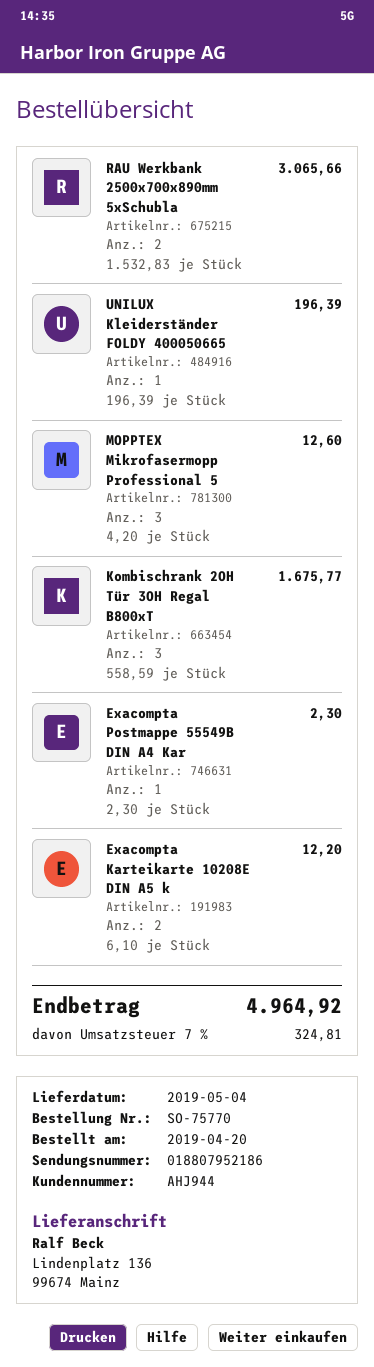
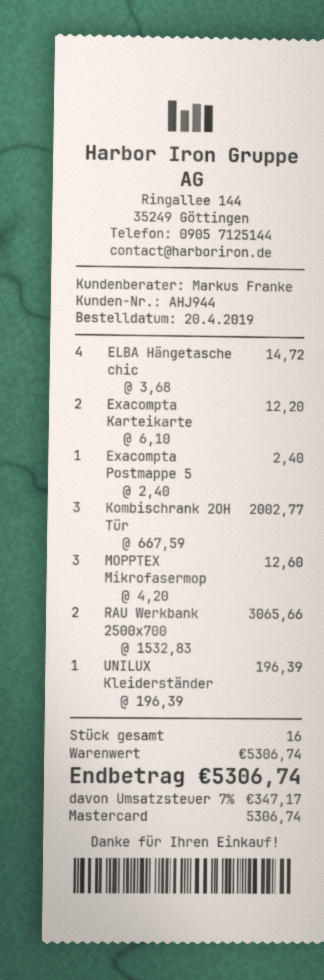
Kombischrank 2OH Tür 3OH Regal B800xT: 3 x 558.59 = 1675.77 -> 3 x 667.59 = 2002.77
Exacompta Postmappe 55549B DIN A4 Kar: 1 x 2.30 = 2.30 -> 1 x 2.40 = 2.40
ELBA Hängetasche chic: none -> 4 x 3.68 = 14.72
tax: 7% = 324.81 -> 7% = 347.17
total: 4964.92 -> 5306.74

